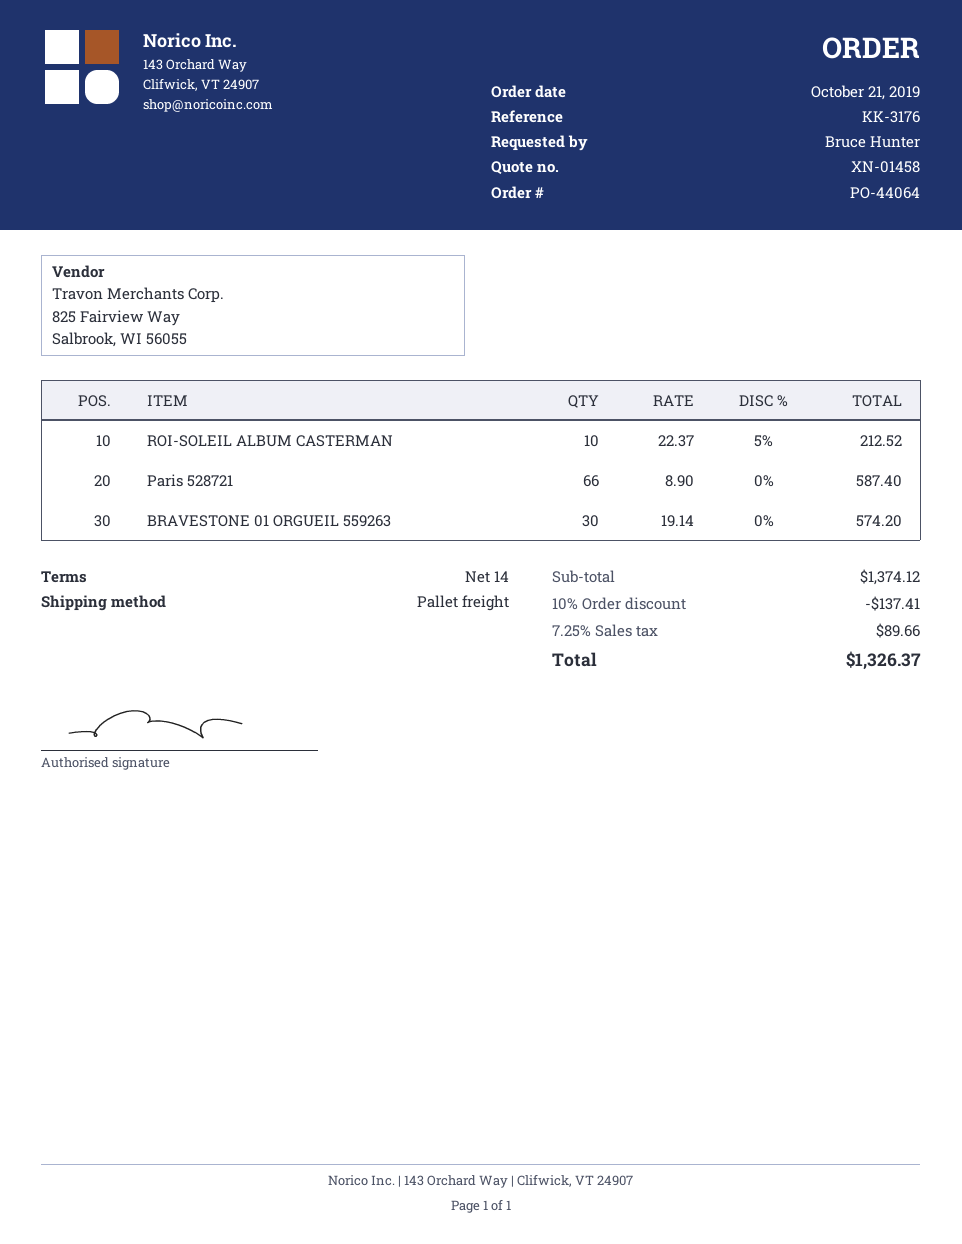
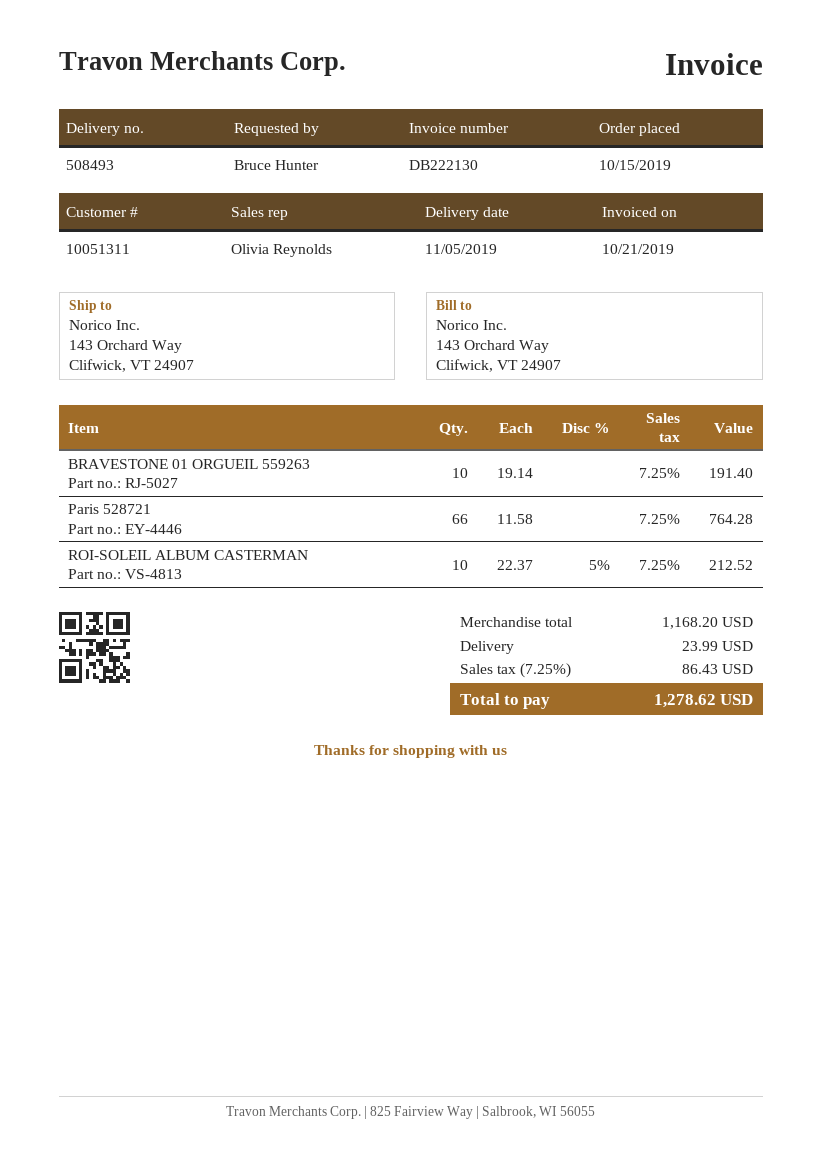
order date: 2019-10-21 -> 2019-10-15
Paris 528721: 66 x 8.90 = 587.40 -> 66 x 11.58 = 764.28
BRAVESTONE 01 ORGUEIL 559263: 30 x 19.14 = 574.20 -> 10 x 19.14 = 191.40
subtotal: 1374.12 -> 1168.20
discount: 10% = 137.41 -> none
shipping: none -> 23.99
tax: 7.25% = 89.66 -> 7.25% = 86.43
total: 1326.37 -> 1278.62

